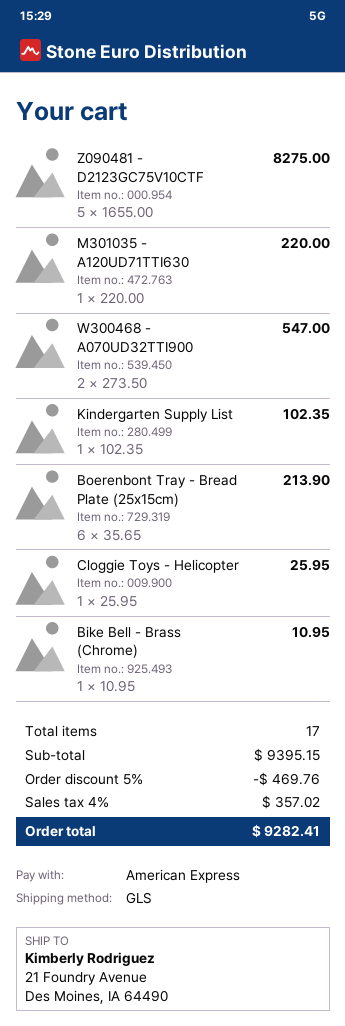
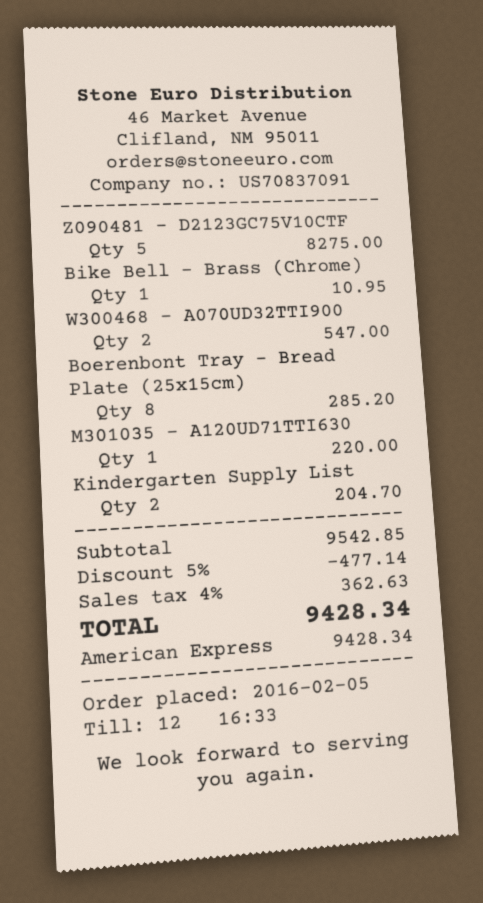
Kindergarten Supply List: 1 for 102.35 -> 2 for 204.70
Boerenbont Tray - Bread Plate (25x15cm): 6 for 213.90 -> 8 for 285.20
Cloggie Toys - Helicopter: 1 for 25.95 -> none
subtotal: 9395.15 -> 9542.85
discount: 5% = 469.76 -> 5% = 477.14
tax: 4% = 357.02 -> 4% = 362.63
total: 9282.41 -> 9428.34

